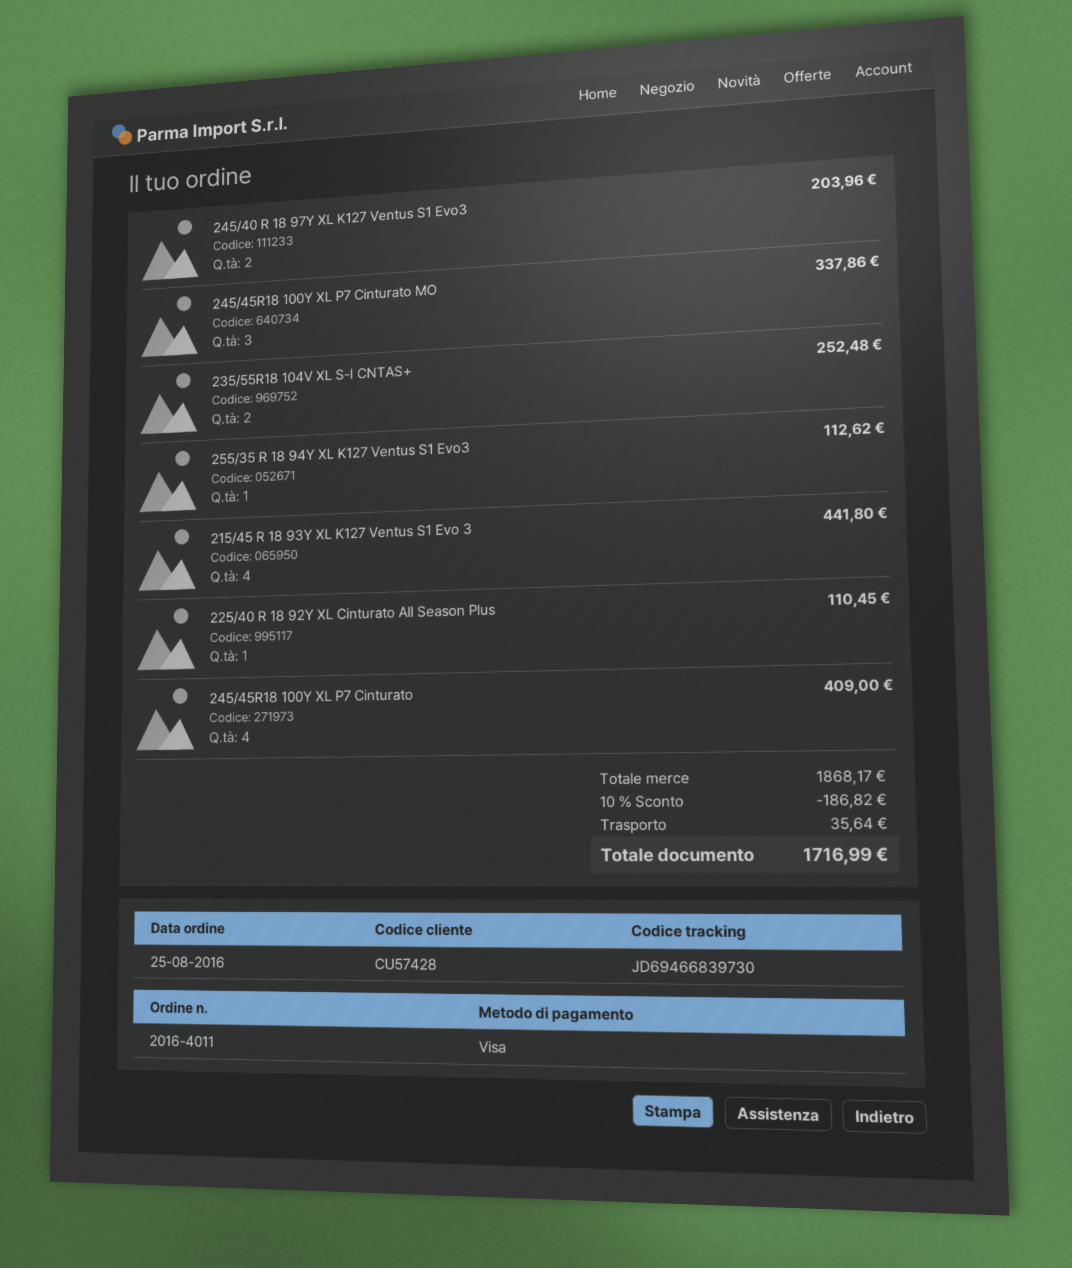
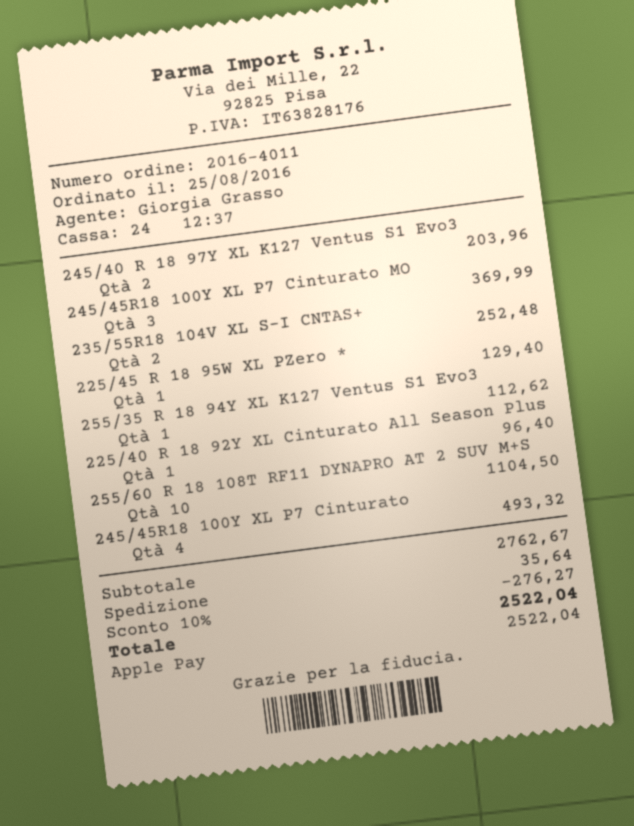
payment method: Visa -> Apple Pay
245/45R18 100Y XL P7 Cinturato MO: 3 for 337.86 -> 3 for 369.99
215/45 R 18 93Y XL K127 Ventus S1 Evo 3: 4 for 441.80 -> none
225/40 R 18 92Y XL Cinturato All Season Plus: 1 for 110.45 -> 1 for 96.40
245/45R18 100Y XL P7 Cinturato: 4 for 409.00 -> 4 for 493.32
225/45 R 18 95W XL PZero *: none -> 1 for 129.40
255/60 R 18 108T RF11 DYNAPRO AT 2 SUV M+S: none -> 10 for 1104.50
subtotal: 1868.17 -> 2762.67
discount: 10% = 186.82 -> 10% = 276.27
total: 1716.99 -> 2522.04

